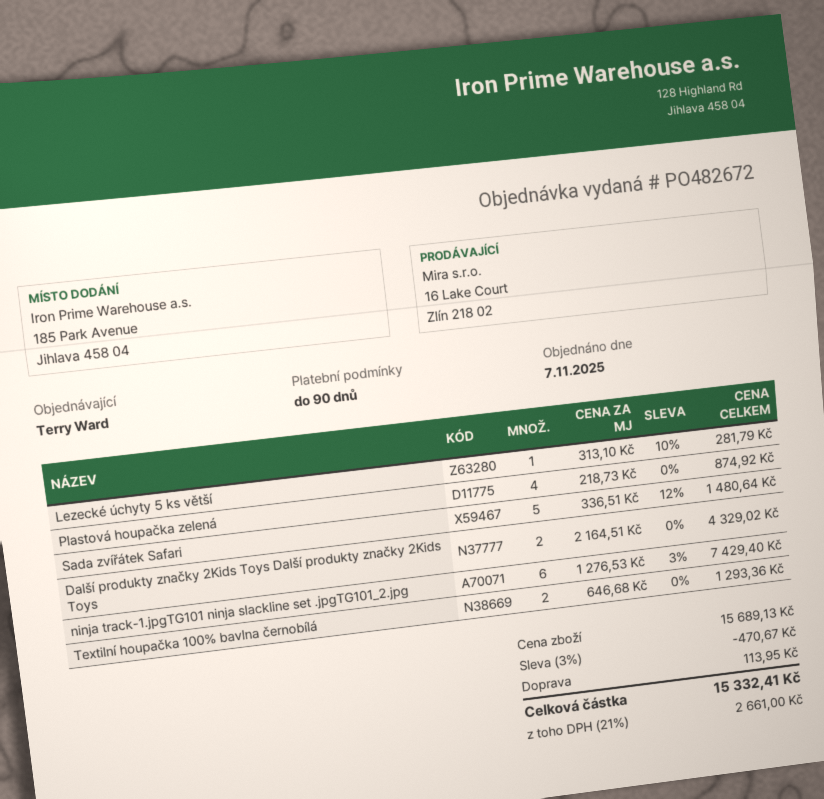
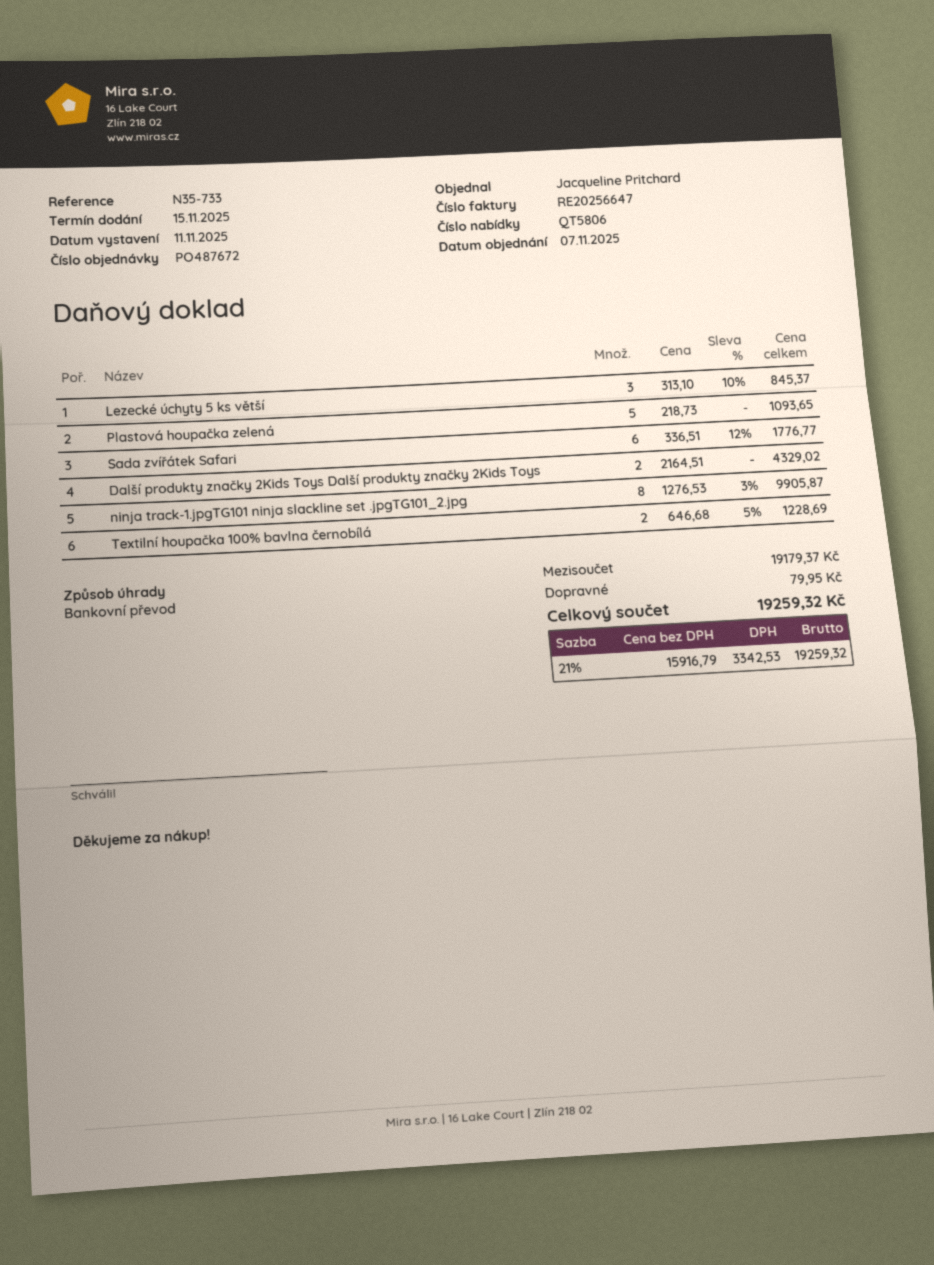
order number: PO482672 -> PO487672
ordered by: Terry Ward -> Jacqueline Pritchard
Lezecké úchyty 5 ks větší: 1 x 313.10 - 10% = 281.79 -> 3 x 313.10 - 10% = 845.37
Plastová houpačka zelená: 4 x 218.73 = 874.92 -> 5 x 218.73 = 1093.65
Sada zvířátek Safari: 5 x 336.51 - 12% = 1480.64 -> 6 x 336.51 - 12% = 1776.77
ninja track-1.jpgTG101 ninja slackline set .jpgTG101_2.jpg: 6 x 1276.53 - 3% = 7429.40 -> 8 x 1276.53 - 3% = 9905.87
Textilní houpačka 100% bavlna černobílá: 2 x 646.68 = 1293.36 -> 2 x 646.68 - 5% = 1228.69
subtotal: 15689.13 -> 19179.37
discount: 3% = 470.67 -> none
shipping: 113.95 -> 79.95
tax: 21% = 2661.00 -> 21% = 3342.53
total: 15332.41 -> 19259.32

